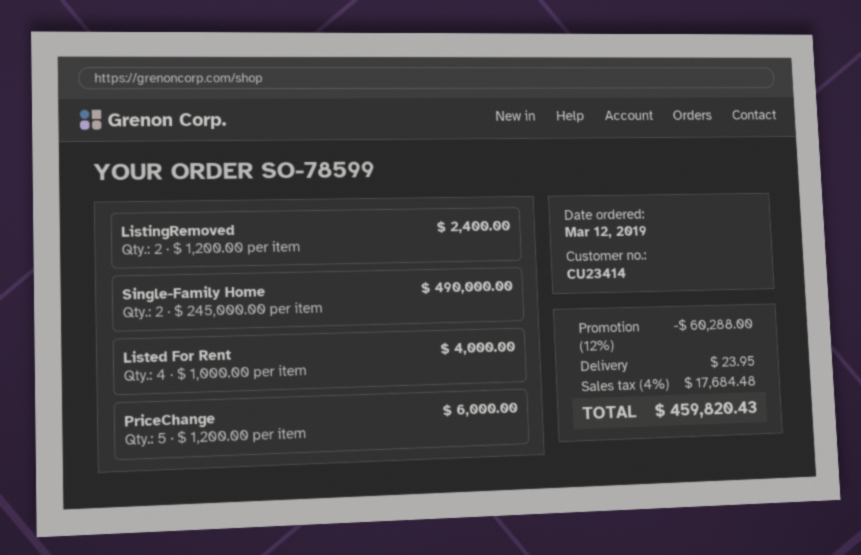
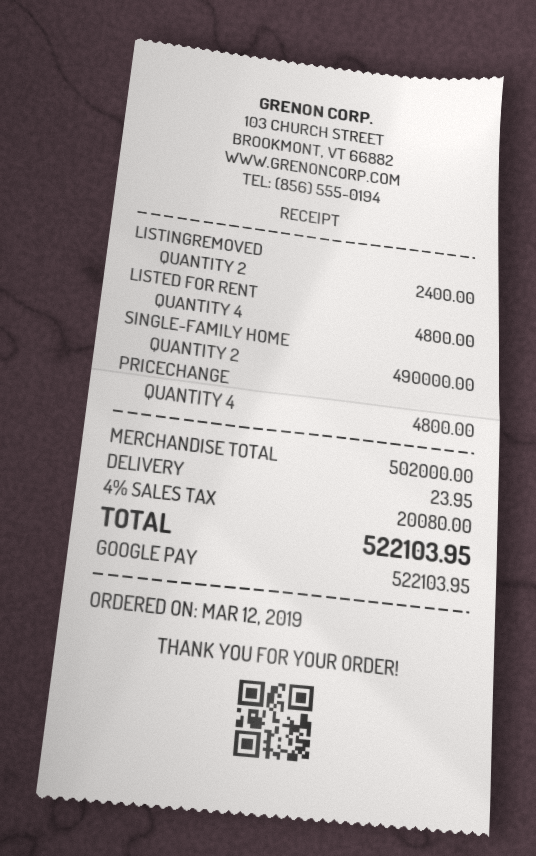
Listed For Rent: 4 for 4000.00 -> 4 for 4800.00
PriceChange: 5 for 6000.00 -> 4 for 4800.00
discount: 12% = 60288.00 -> none
tax: 4% = 17684.48 -> 4% = 20080.00
total: 459820.43 -> 522103.95

